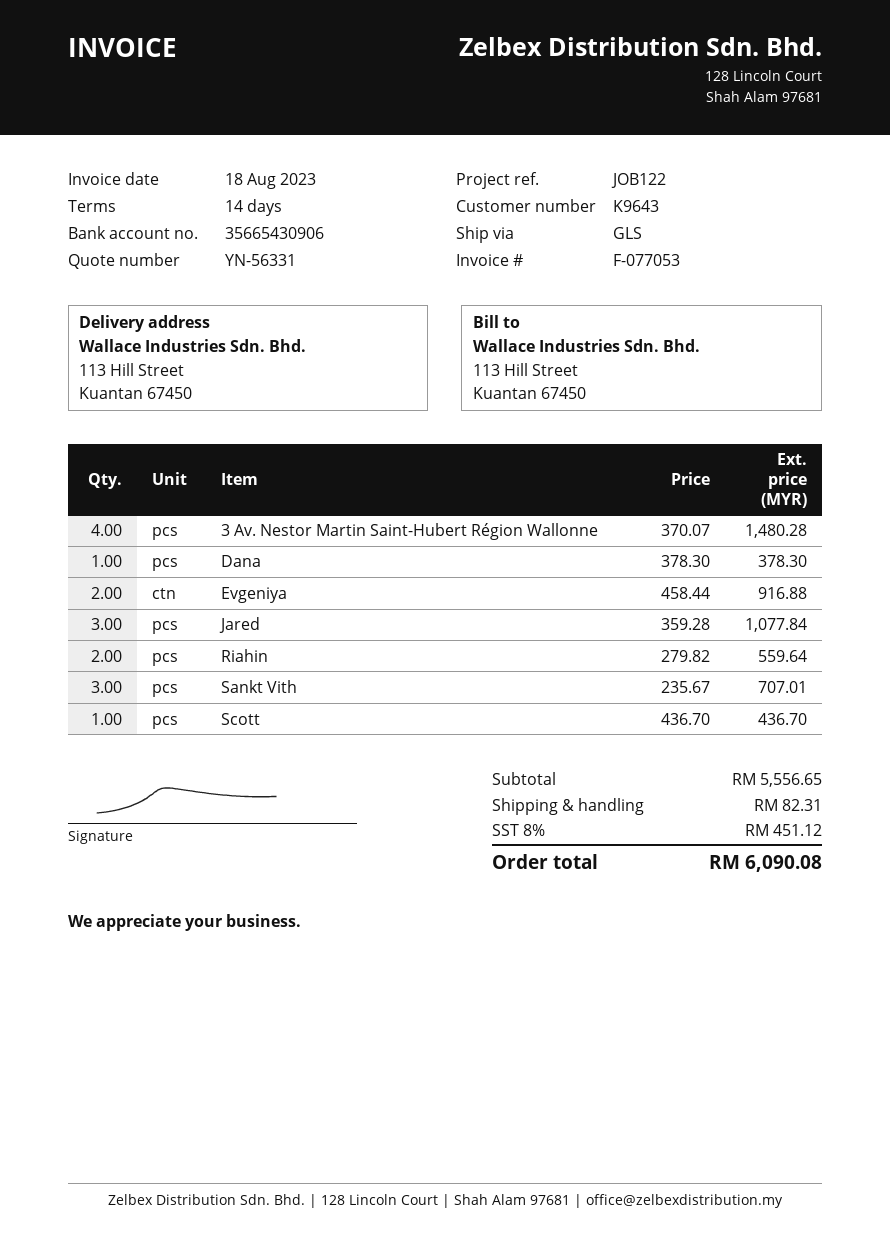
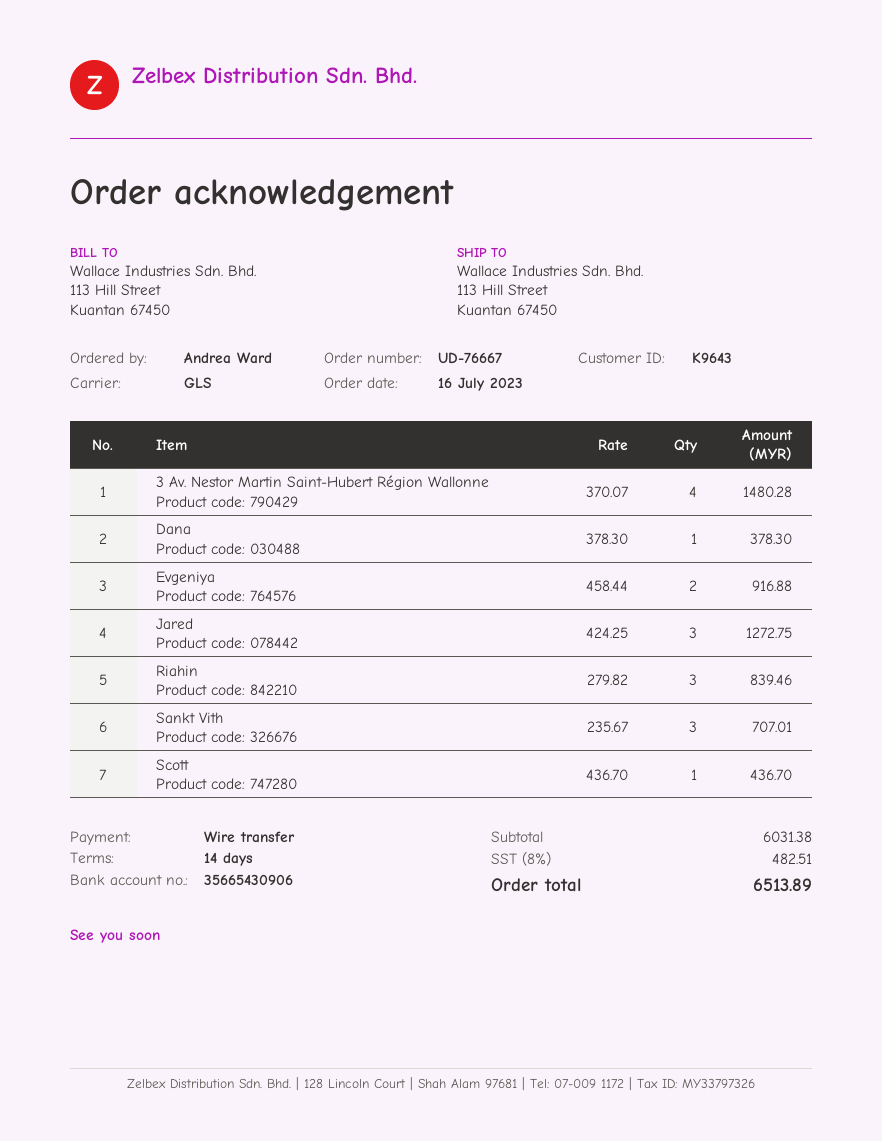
Jared: 3 x 359.28 = 1077.84 -> 3 x 424.25 = 1272.75
Riahin: 2 x 279.82 = 559.64 -> 3 x 279.82 = 839.46
subtotal: 5556.65 -> 6031.38
shipping: 82.31 -> none
tax: 8% = 451.12 -> 8% = 482.51
total: 6090.08 -> 6513.89

